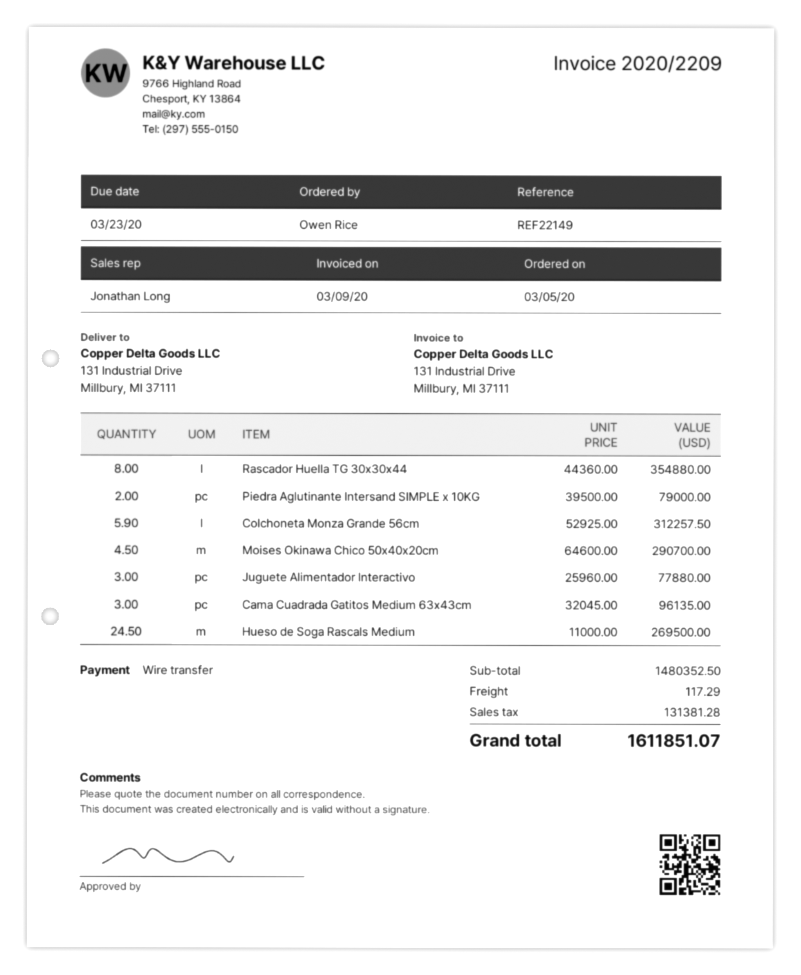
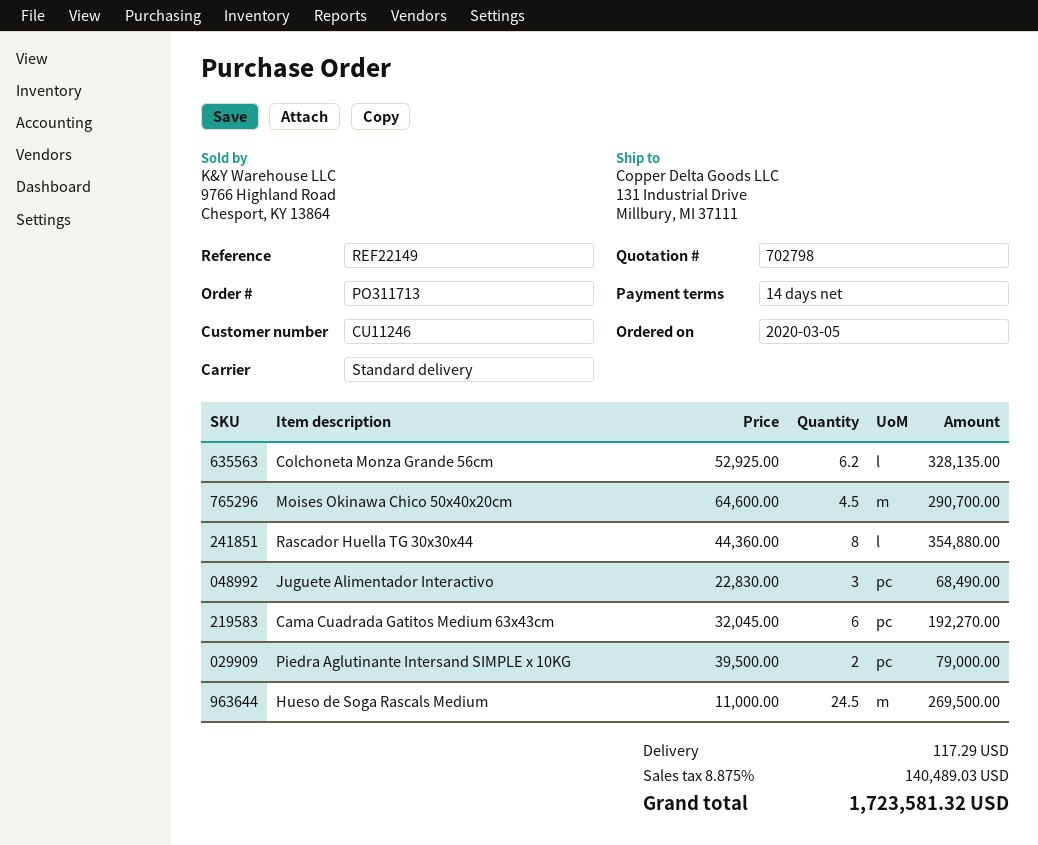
Colchoneta Monza Grande 56cm: 5.9 x 52925.00 = 312257.50 -> 6.2 x 52925.00 = 328135.00
Juguete Alimentador Interactivo: 3 x 25960.00 = 77880.00 -> 3 x 22830.00 = 68490.00
Cama Cuadrada Gatitos Medium 63x43cm: 3 x 32045.00 = 96135.00 -> 6 x 32045.00 = 192270.00
tax: 131381.28 -> 140489.03
total: 1611851.07 -> 1723581.32

